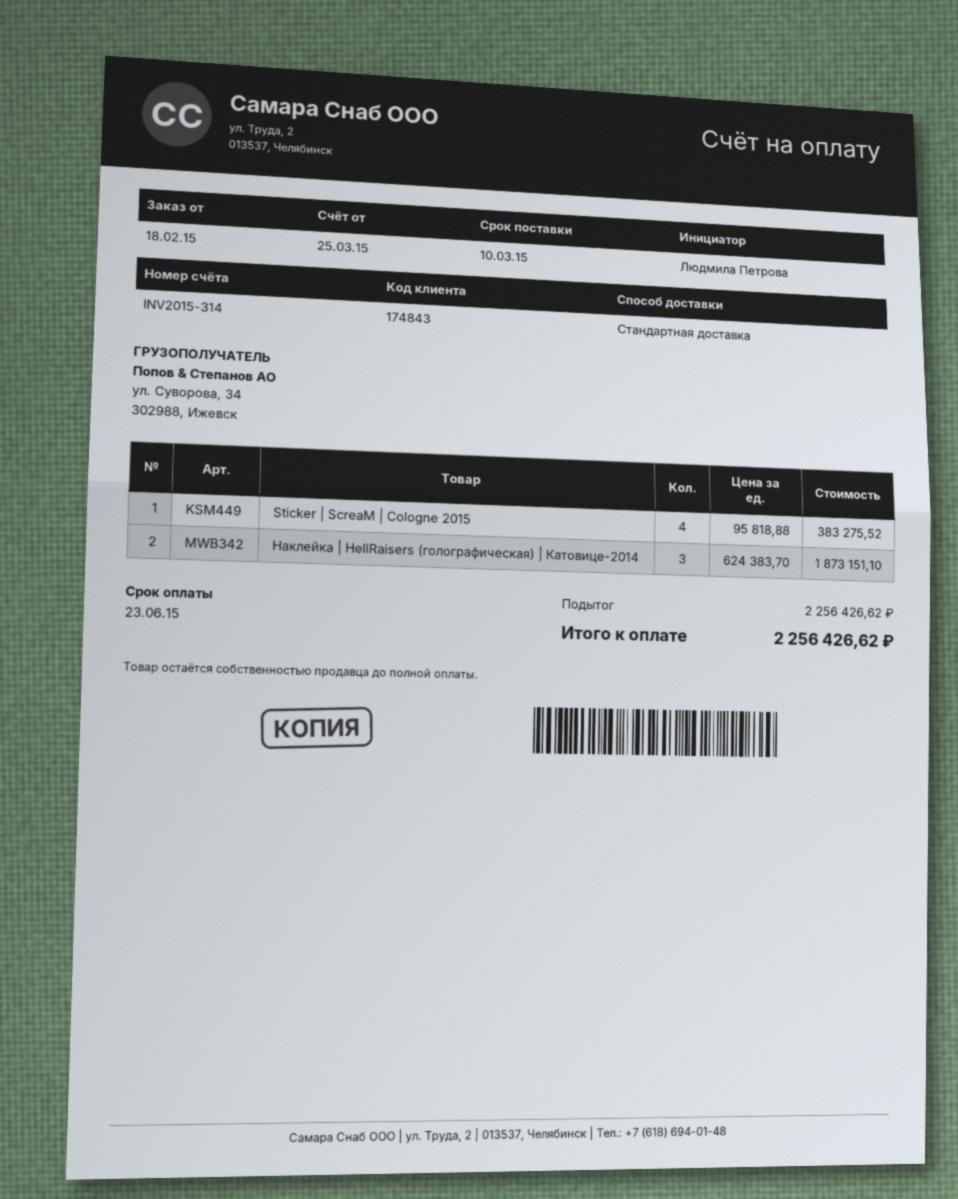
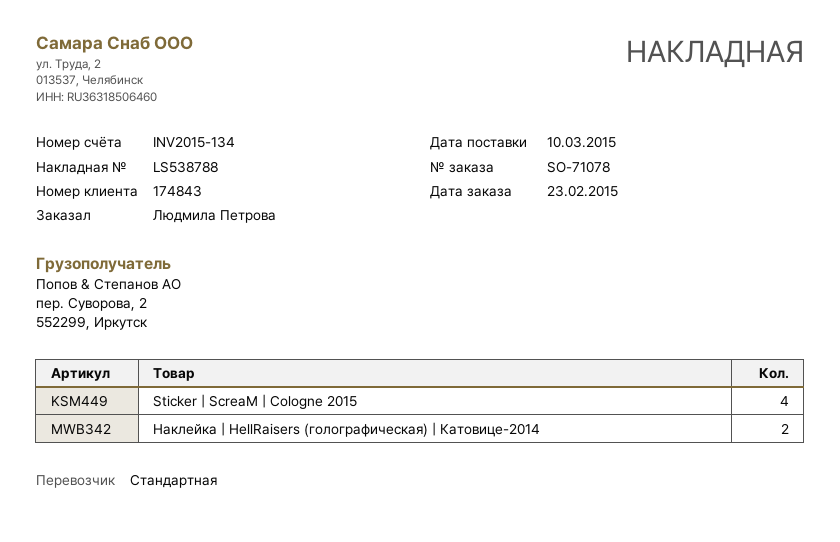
order date: 2015-02-18 -> 2015-02-23
invoice number: INV2015-314 -> INV2015-134
ship to: ул. Суворова, 34, 302988, Ижевск -> пер. Суворова, 2, 552299, Иркутск
Наклейка | HellRaisers (голографическая) | Катовице-2014: 3 -> 2

